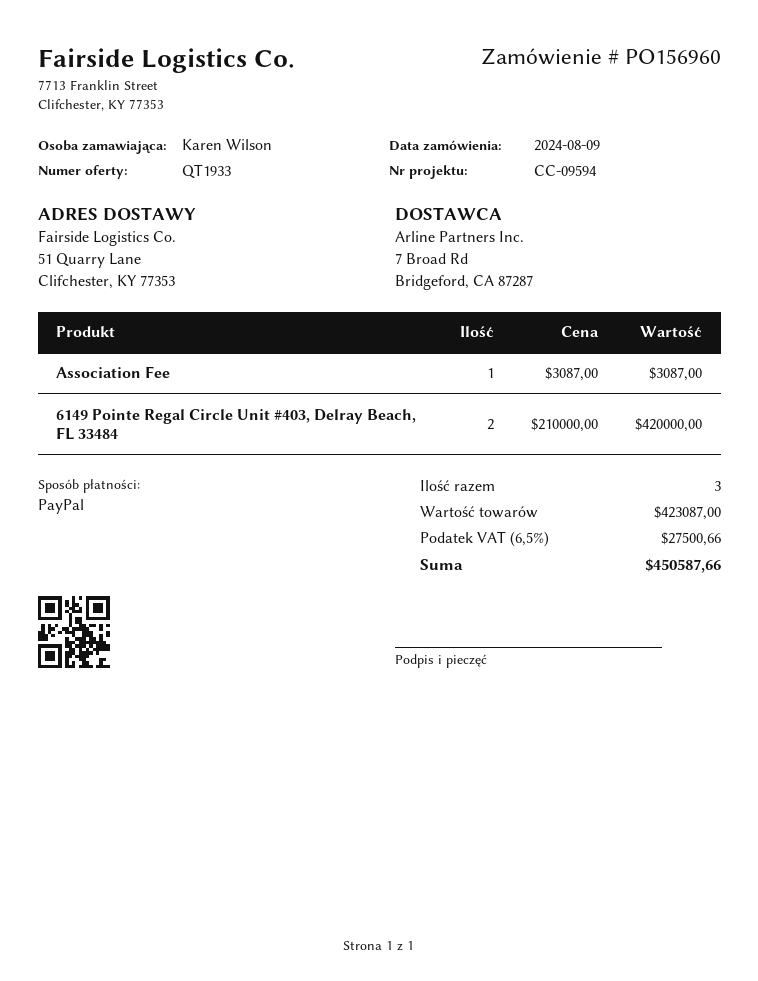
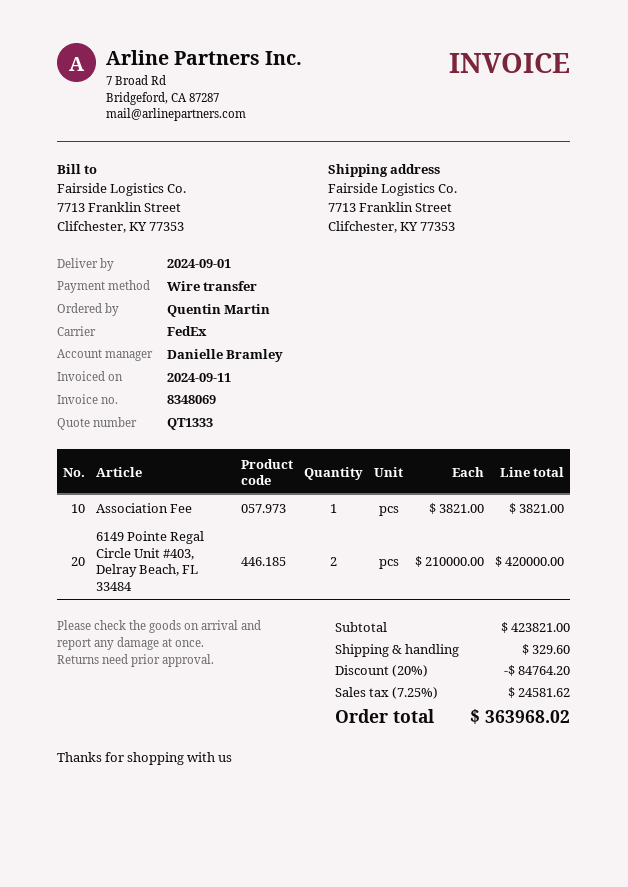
quote number: QT1933 -> QT1333
ordered by: Karen Wilson -> Quentin Martin
payment method: PayPal -> bank transfer
ship to: 51 Quarry Lane, Clifchester, KY 77353 -> 7713 Franklin Street, Clifchester, KY 77353
Association Fee: 1 x 3087.00 = 3087.00 -> 1 x 3821.00 = 3821.00
subtotal: 423087.00 -> 423821.00
discount: none -> 20% = 84764.20
shipping: none -> 329.60
tax: 6.5% = 27500.66 -> 7.25% = 24581.62
total: 450587.66 -> 363968.02

